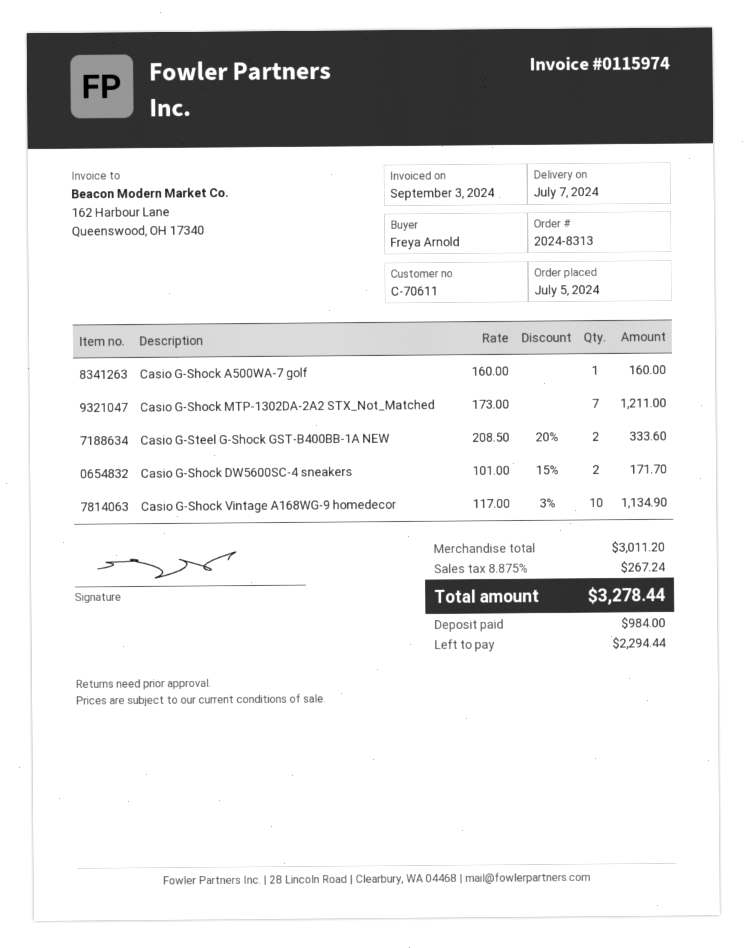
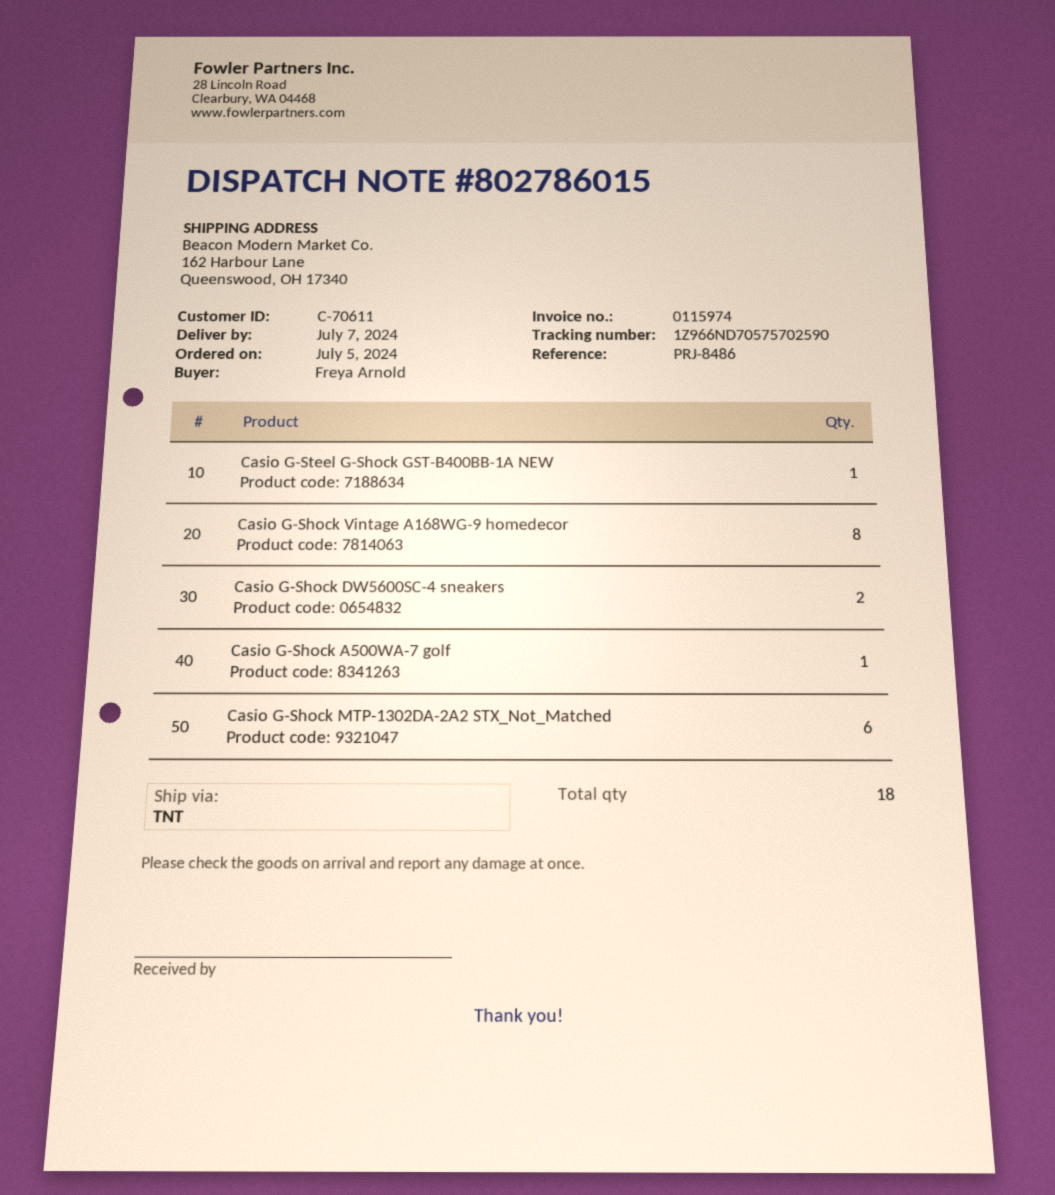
Casio G-Shock MTP-1302DA-2A2 STX_Not_Matched: 7 -> 6
Casio G-Steel G-Shock GST-B400BB-1A NEW: 2 -> 1
Casio G-Shock Vintage A168WG-9 homedecor: 10 -> 8

